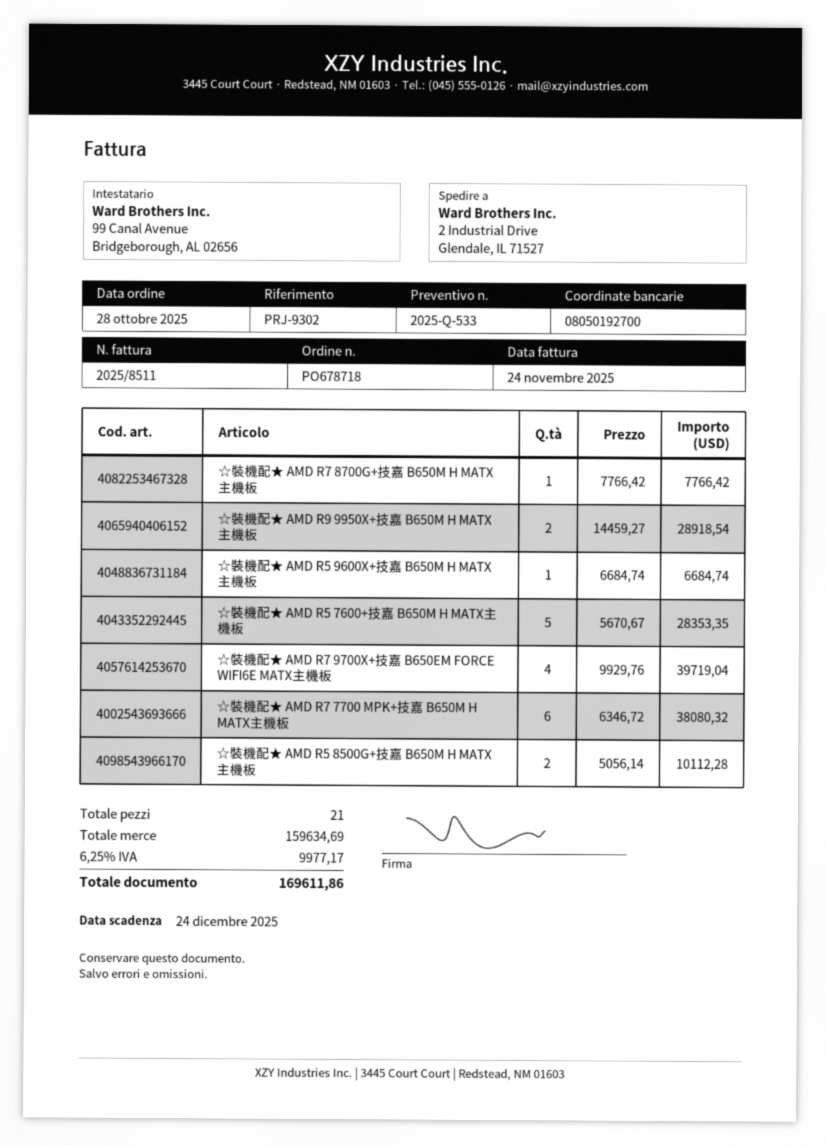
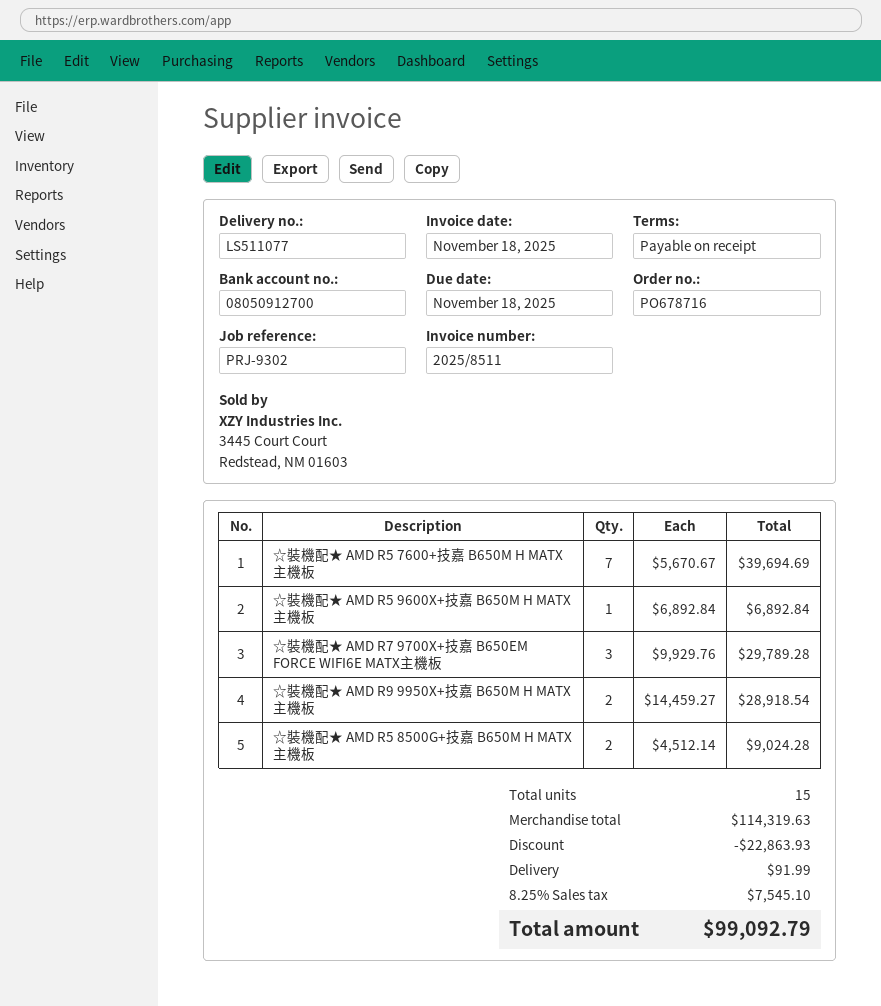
order number: PO678718 -> PO678716
invoice date: 2025-11-24 -> 2025-11-18
due date: 2025-12-24 -> 2025-11-18
bank account: 08050192700 -> 08050912700
☆裝機配★ AMD R7 8700G+技嘉 B650M H MATX主機板: 1 x 7766.42 = 7766.42 -> none
☆裝機配★ AMD R5 9600X+技嘉 B650M H MATX主機板: 1 x 6684.74 = 6684.74 -> 1 x 6892.84 = 6892.84
☆裝機配★ AMD R5 7600+技嘉 B650M H MATX主機板: 5 x 5670.67 = 28353.35 -> 7 x 5670.67 = 39694.69
☆裝機配★ AMD R7 9700X+技嘉 B650EM FORCE WIFI6E MATX主機板: 4 x 9929.76 = 39719.04 -> 3 x 9929.76 = 29789.28
☆裝機配★ AMD R7 7700 MPK+技嘉 B650M H MATX主機板: 6 x 6346.72 = 38080.32 -> none
☆裝機配★ AMD R5 8500G+技嘉 B650M H MATX主機板: 2 x 5056.14 = 10112.28 -> 2 x 4512.14 = 9024.28
total quantity: 21 -> 15
subtotal: 159634.69 -> 114319.63
discount: none -> 22863.93
shipping: none -> 91.99
tax: 6.25% = 9977.17 -> 8.25% = 7545.10
total: 169611.86 -> 99092.79

